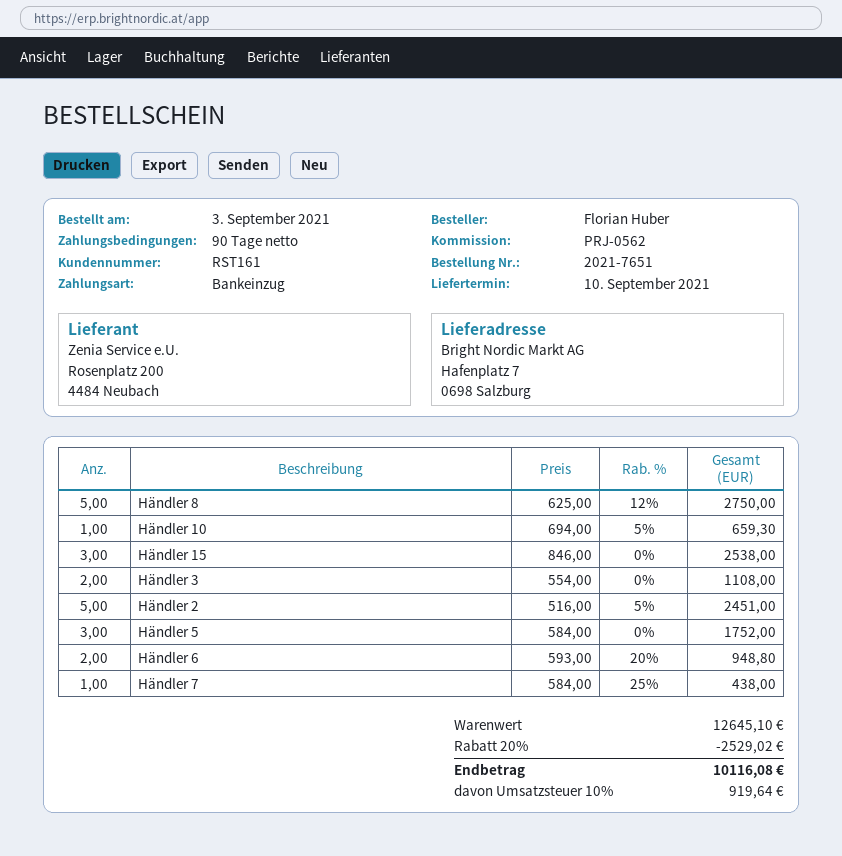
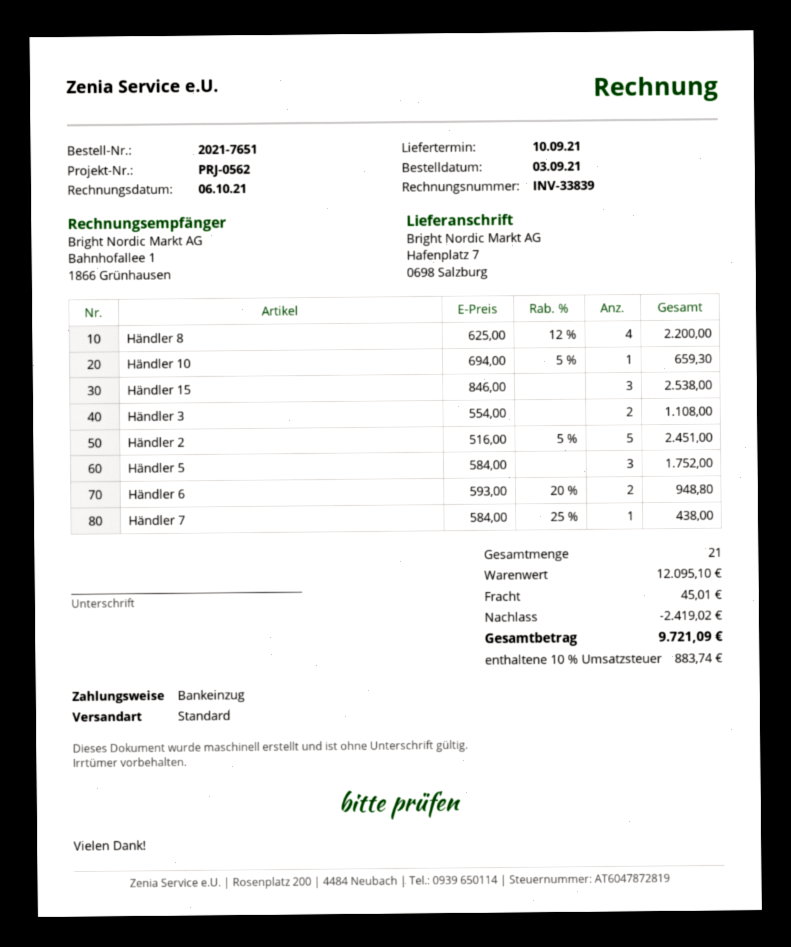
Händler 8: 5 x 625.00 - 12% = 2750.00 -> 4 x 625.00 - 12% = 2200.00
subtotal: 12645.10 -> 12095.10
discount: 2529.02 -> 2419.02
shipping: none -> 45.01
tax: 10% = 919.64 -> 10% = 883.74
total: 10116.08 -> 9721.09

